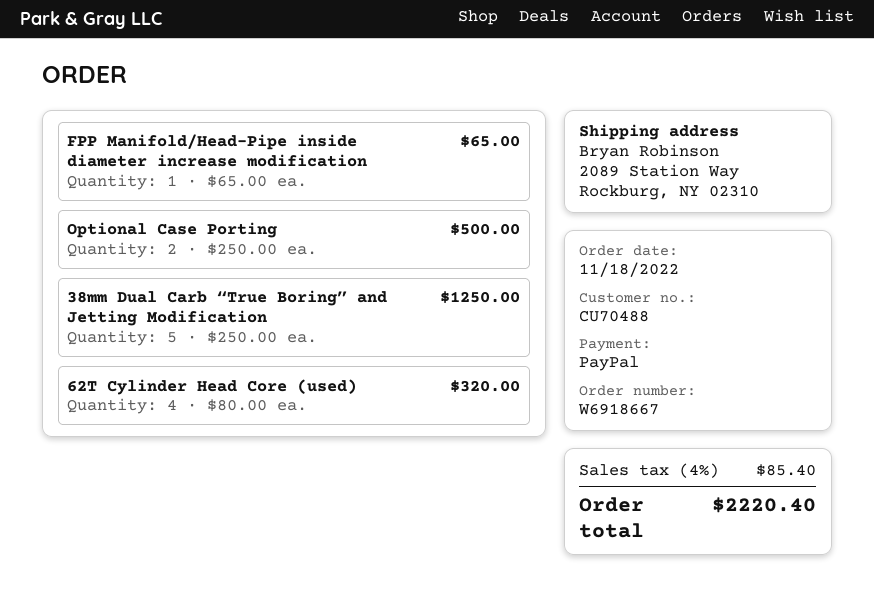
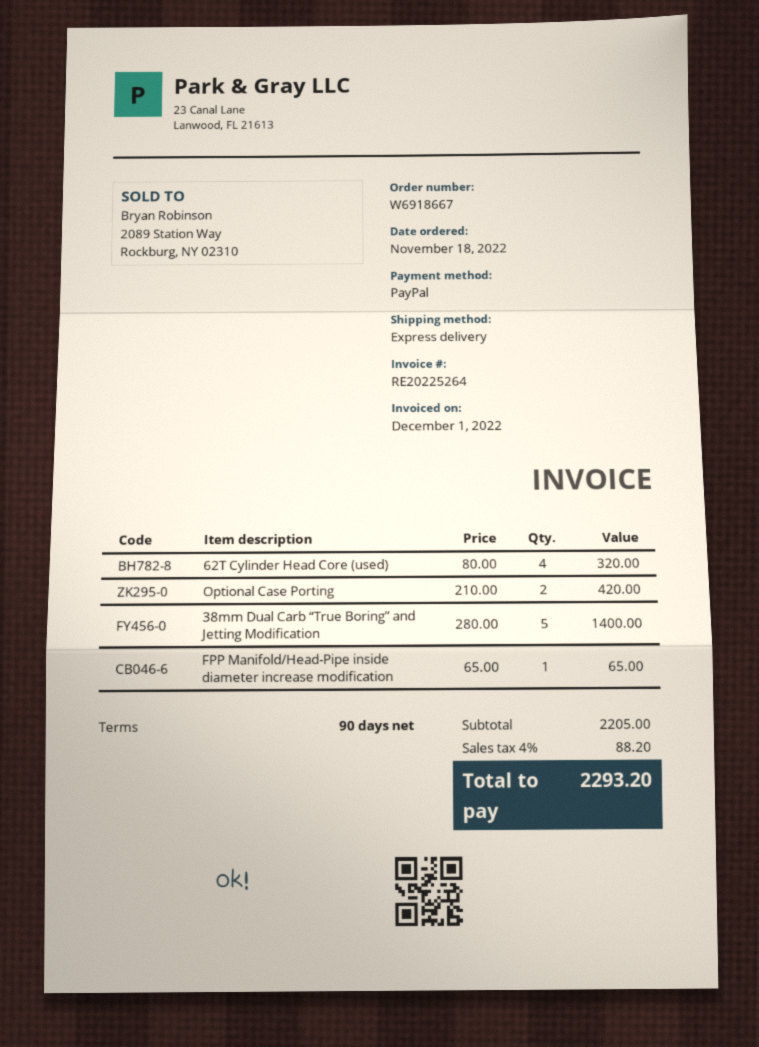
Optional Case Porting: 2 x 250.00 = 500.00 -> 2 x 210.00 = 420.00
38mm Dual Carb “True Boring” and Jetting Modification: 5 x 250.00 = 1250.00 -> 5 x 280.00 = 1400.00
tax: 4% = 85.40 -> 4% = 88.20
total: 2220.40 -> 2293.20

